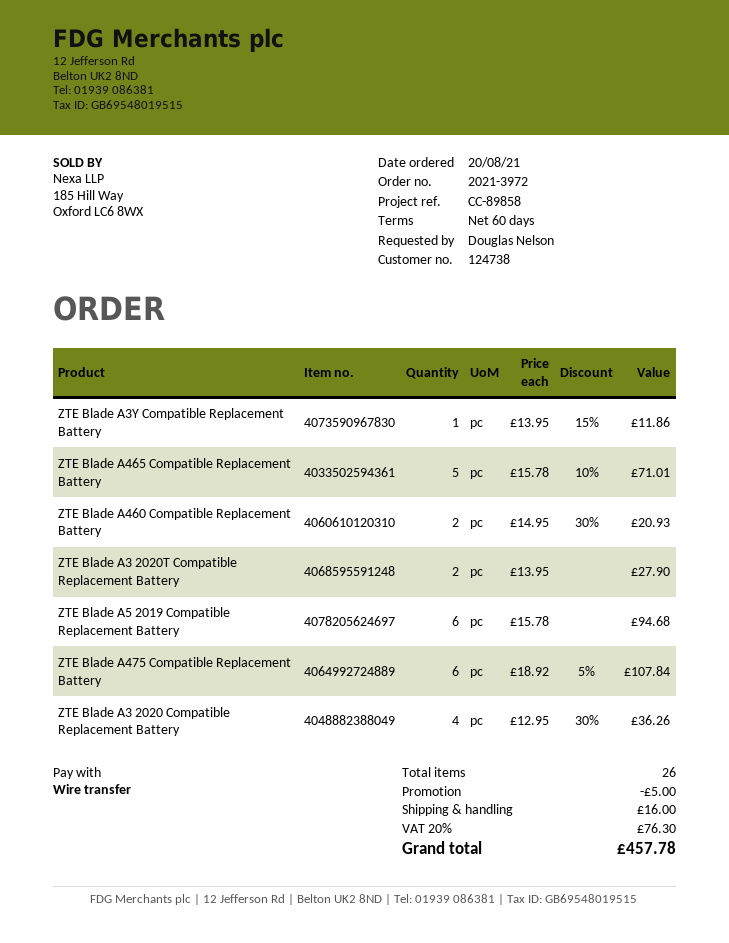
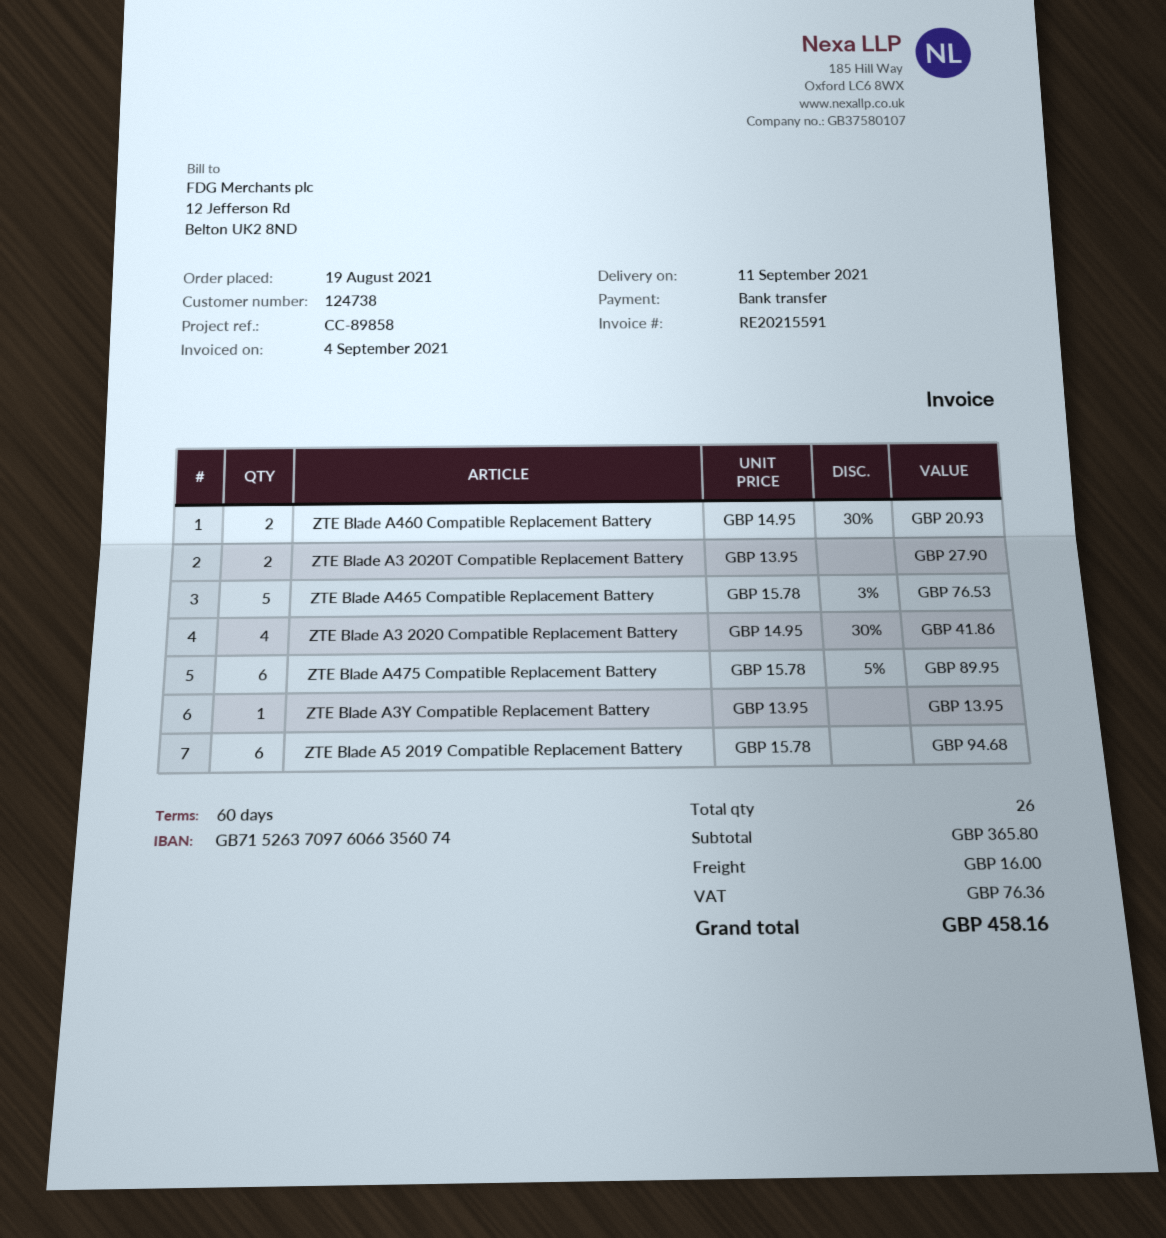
order date: 2021-08-20 -> 2021-08-19
ZTE Blade A3Y Compatible Replacement Battery: 1 x 13.95 - 15% = 11.86 -> 1 x 13.95 = 13.95
ZTE Blade A465 Compatible Replacement Battery: 5 x 15.78 - 10% = 71.01 -> 5 x 15.78 - 3% = 76.53
ZTE Blade A475 Compatible Replacement Battery: 6 x 18.92 - 5% = 107.84 -> 6 x 15.78 - 5% = 89.95
ZTE Blade A3 2020 Compatible Replacement Battery: 4 x 12.95 - 30% = 36.26 -> 4 x 14.95 - 30% = 41.86
discount: 5.00 -> none
tax: 76.30 -> 76.36
total: 457.78 -> 458.16

